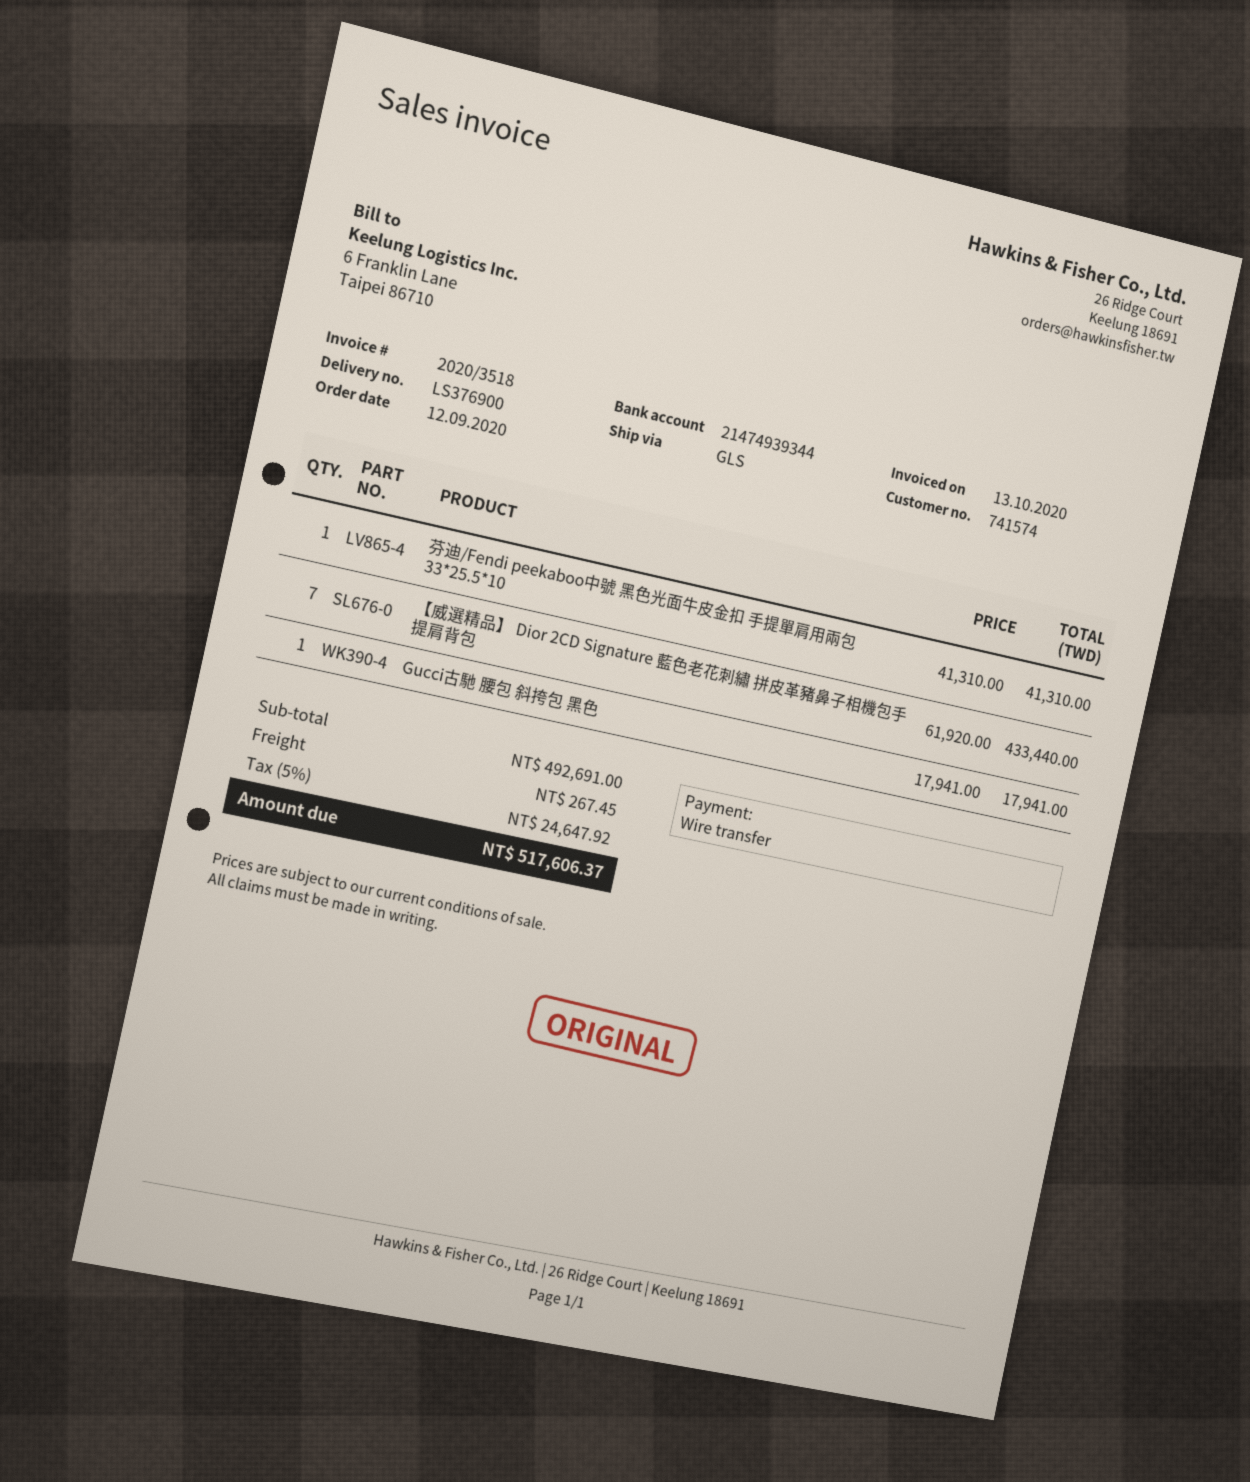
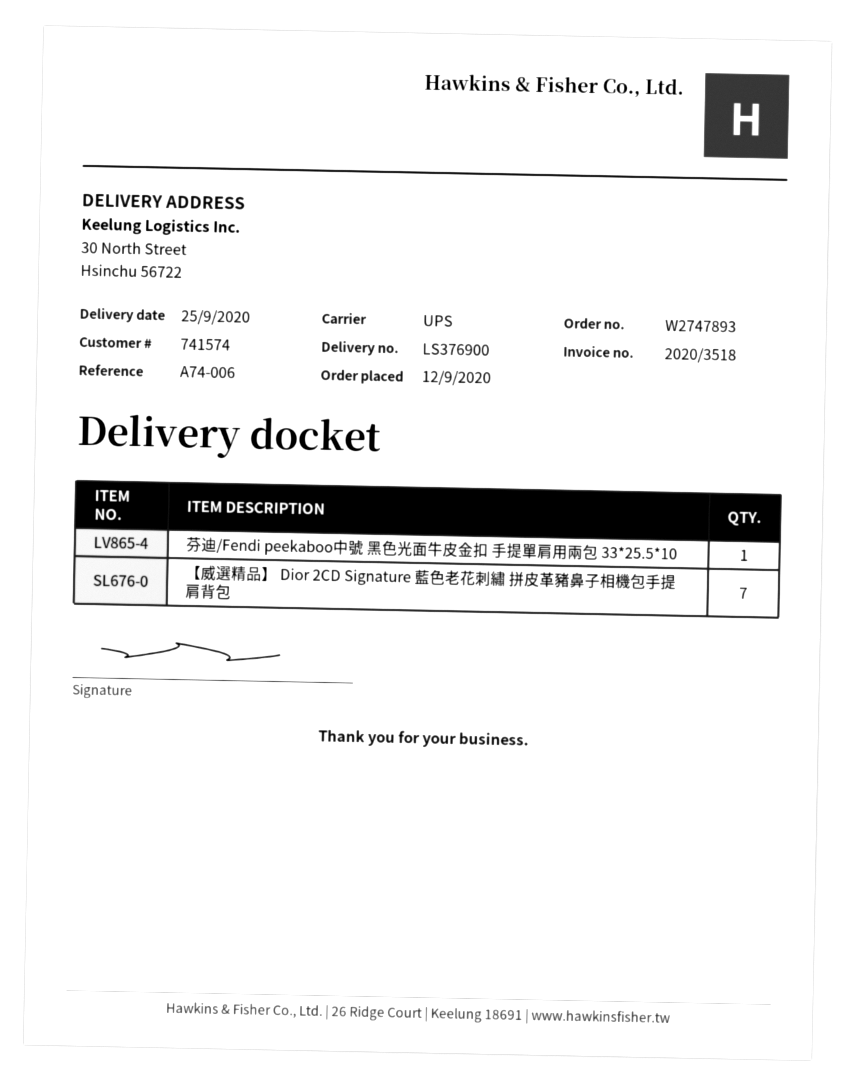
shipping method: GLS -> UPS
Gucci古馳 腰包 斜挎包 黑色: 1 -> none

